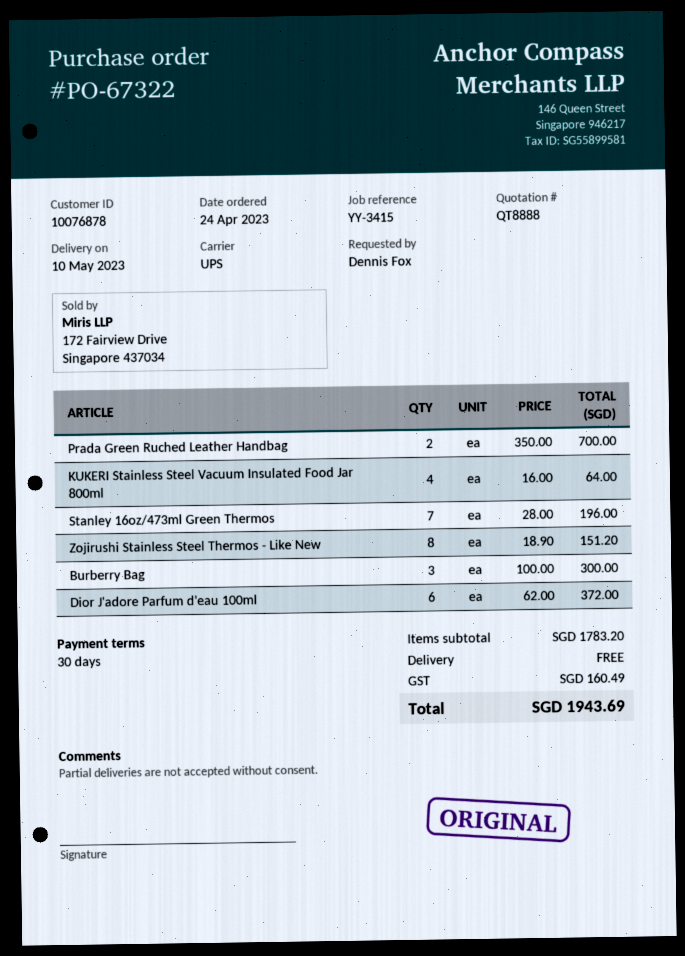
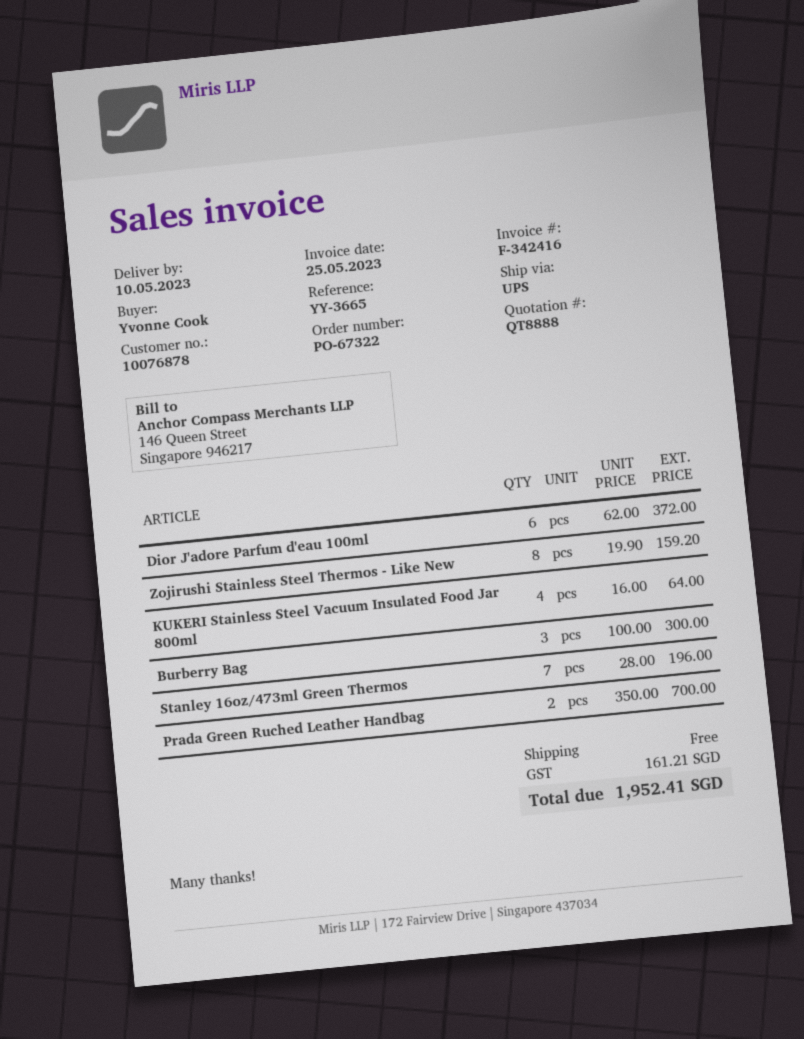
reference: YY-3415 -> YY-3665
ordered by: Dennis Fox -> Yvonne Cook
Zojirushi Stainless Steel Thermos - Like New: 8 x 18.90 = 151.20 -> 8 x 19.90 = 159.20
tax: 160.49 -> 161.21
total: 1943.69 -> 1952.41

